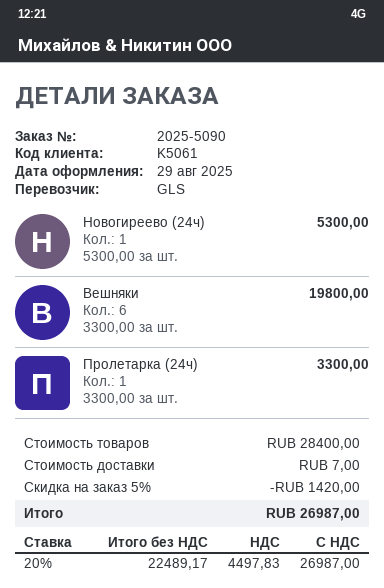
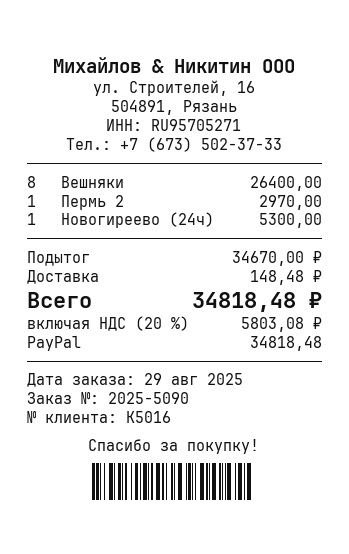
customer number: K5061 -> K5016
Вешняки: 6 for 19800.00 -> 8 for 26400.00
Пролетарка (24ч): 1 for 3300.00 -> none
Пермь 2: none -> 1 for 2970.00
subtotal: 28400.00 -> 34670.00
discount: 5% = 1420.00 -> none
shipping: 7.00 -> 148.48
tax: 20% = 4497.83 -> 20% = 5803.08
total: 26987.00 -> 34818.48

